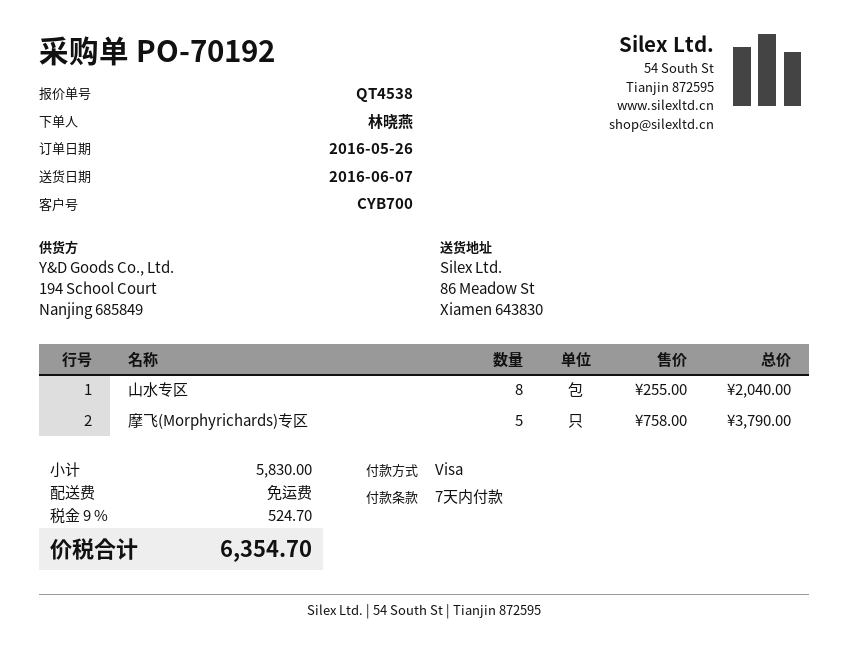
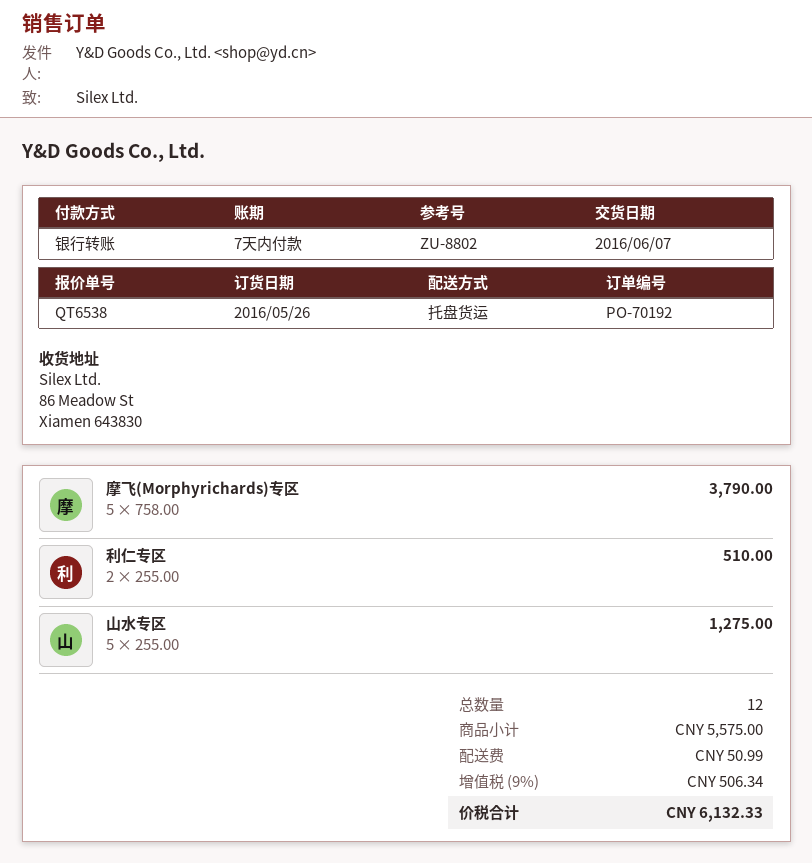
quote number: QT4538 -> QT6538
payment method: Visa -> bank transfer
山水专区: 8 x 255.00 = 2040.00 -> 5 x 255.00 = 1275.00
利仁专区: none -> 2 x 255.00 = 510.00
subtotal: 5830.00 -> 5575.00
shipping: 0.00 -> 50.99
tax: 9% = 524.70 -> 9% = 506.34
total: 6354.70 -> 6132.33

